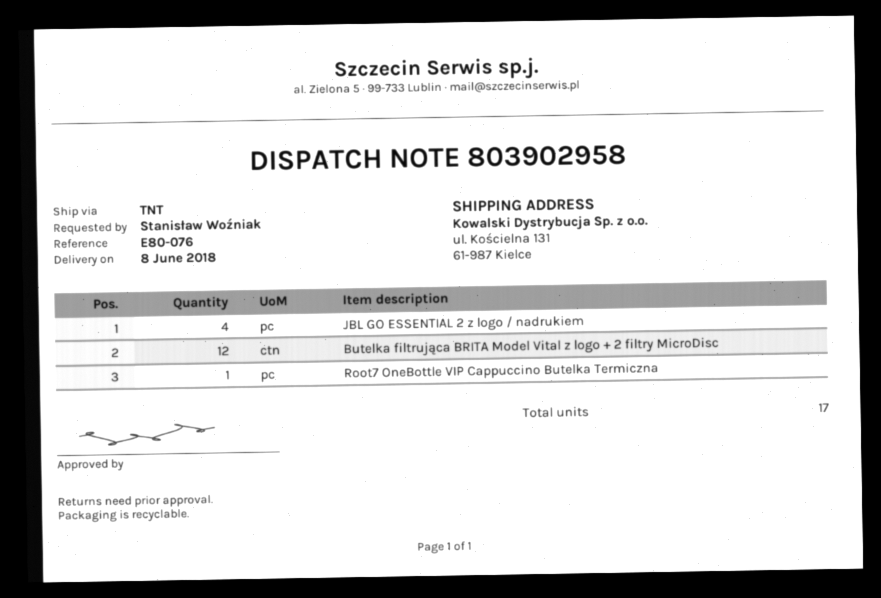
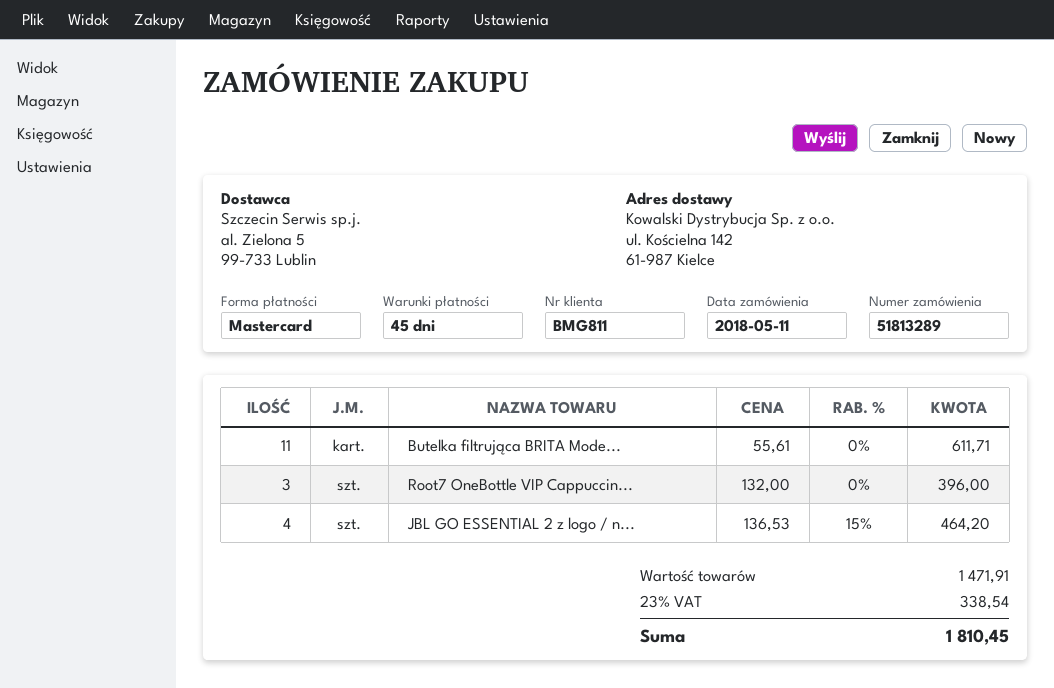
ship to: ul. Kościelna 131, 61-987 Kielce -> ul. Kościelna 142, 61-987 Kielce
Butelka filtrująca BRITA Model Vital z logo + 2 filtry MicroDisc: 12 -> 11
Root7 OneBottle VIP Cappuccino Butelka Termiczna: 1 -> 3

